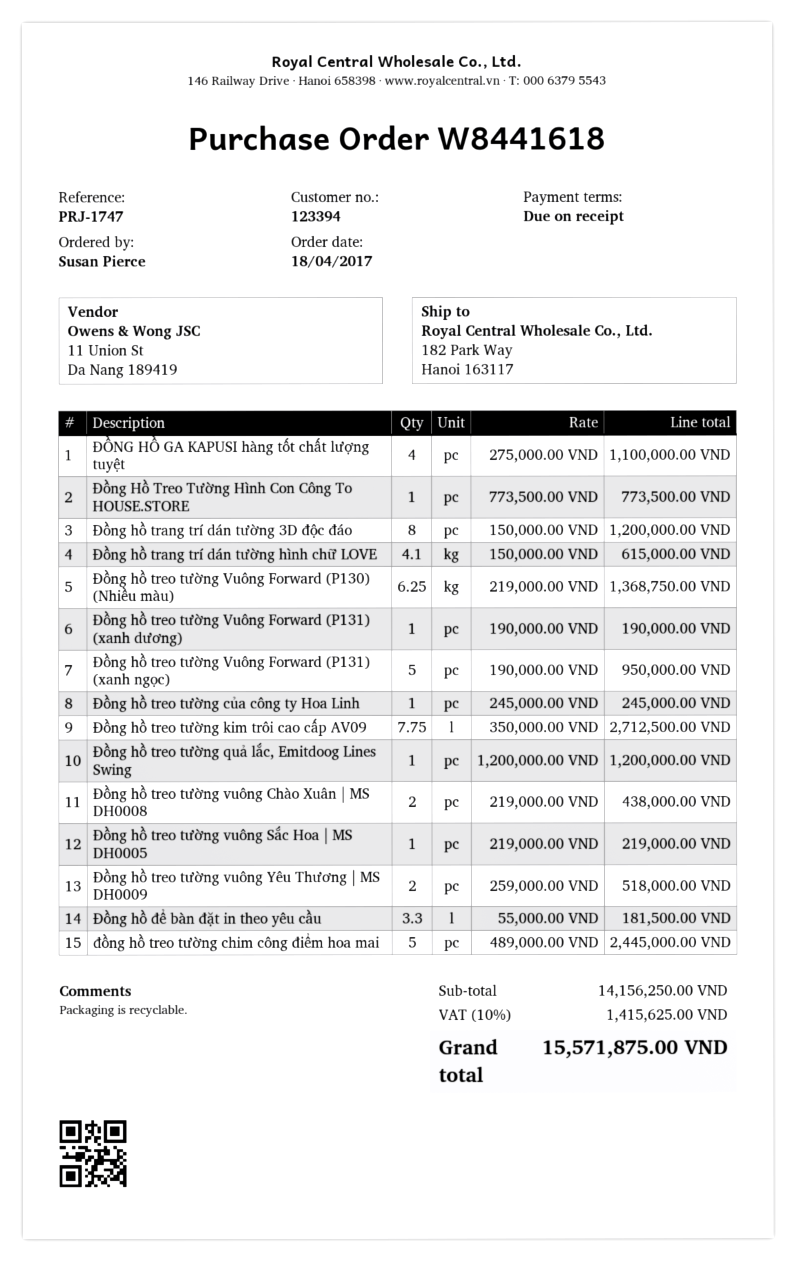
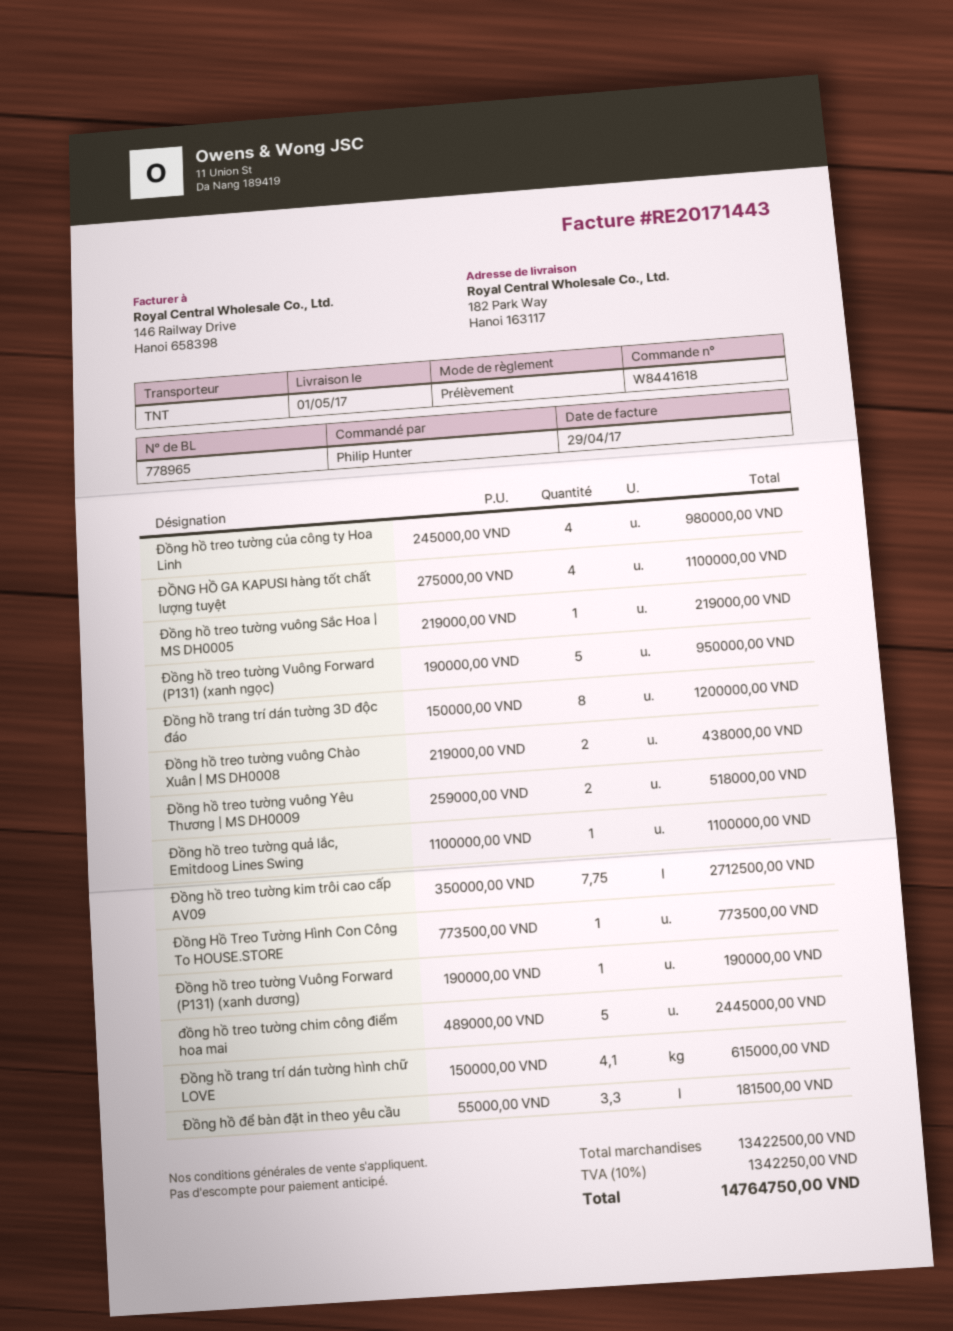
ordered by: Susan Pierce -> Philip Hunter
Đồng hồ treo tường Vuông Forward (P130) (Nhiều màu): 6.25 x 219000.00 = 1368750.00 -> none
Đồng hồ treo tường của công ty Hoa Linh: 1 x 245000.00 = 245000.00 -> 4 x 245000.00 = 980000.00
Đồng hồ treo tường quả lắc, Emitdoog Lines Swing: 1 x 1200000.00 = 1200000.00 -> 1 x 1100000.00 = 1100000.00
subtotal: 14156250.00 -> 13422500.00
tax: 10% = 1415625.00 -> 10% = 1342250.00
total: 15571875.00 -> 14764750.00

